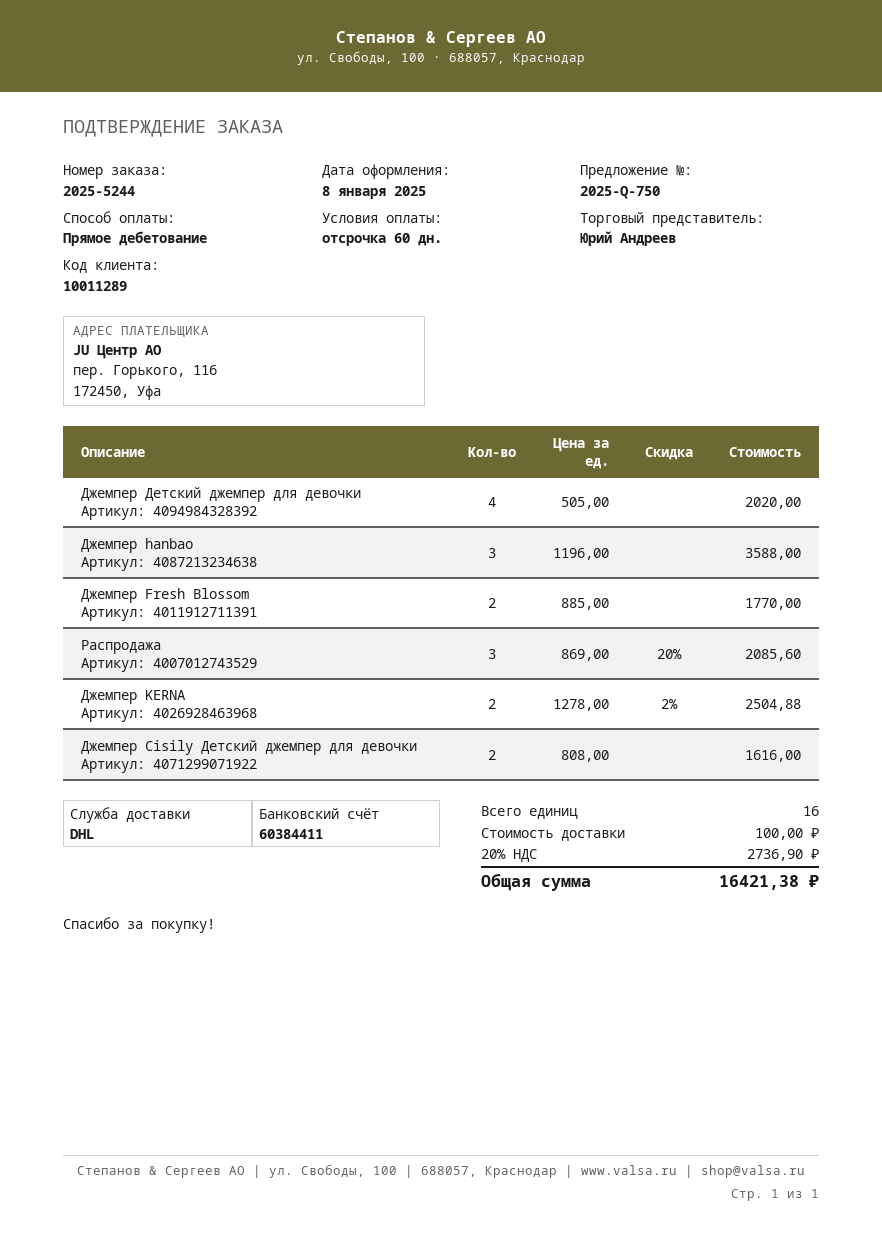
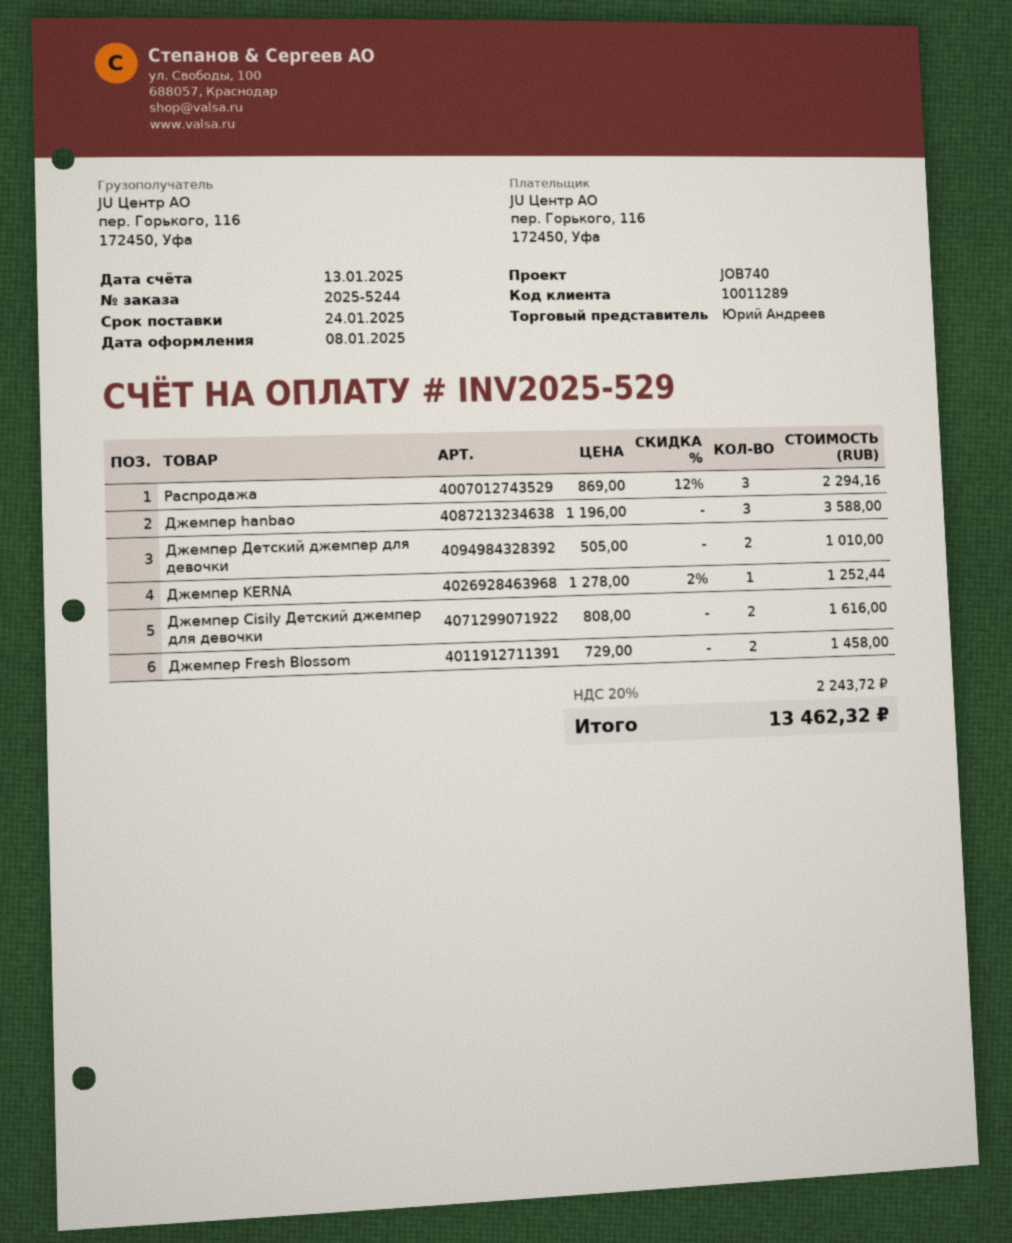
Джемпер Детский джемпер для девочки: 4 x 505.00 = 2020.00 -> 2 x 505.00 = 1010.00
Джемпер Fresh Blossom: 2 x 885.00 = 1770.00 -> 2 x 729.00 = 1458.00
Распродажа: 3 x 869.00 - 20% = 2085.60 -> 3 x 869.00 - 12% = 2294.16
Джемпер KERNA: 2 x 1278.00 - 2% = 2504.88 -> 1 x 1278.00 - 2% = 1252.44
shipping: 100.00 -> none
tax: 20% = 2736.90 -> 20% = 2243.72
total: 16421.38 -> 13462.32

